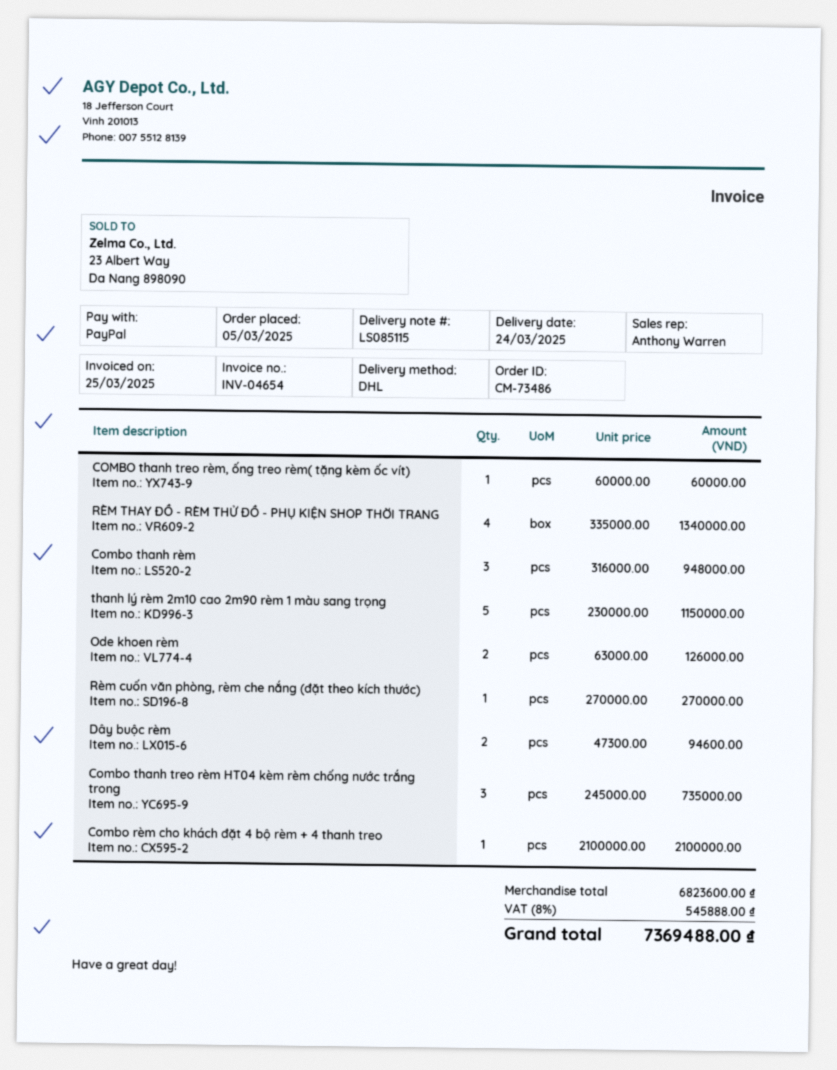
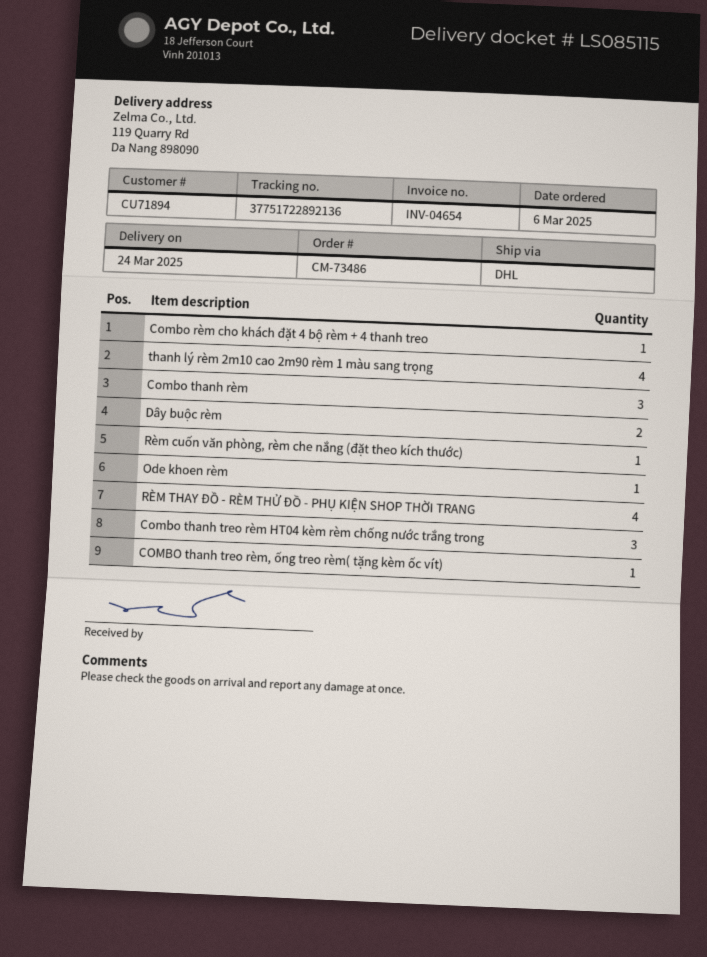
order date: 2025-03-05 -> 2025-03-06
thanh lý rèm 2m10 cao 2m90 rèm 1 màu sang trọng: 5 -> 4
Ode khoen rèm: 2 -> 1

